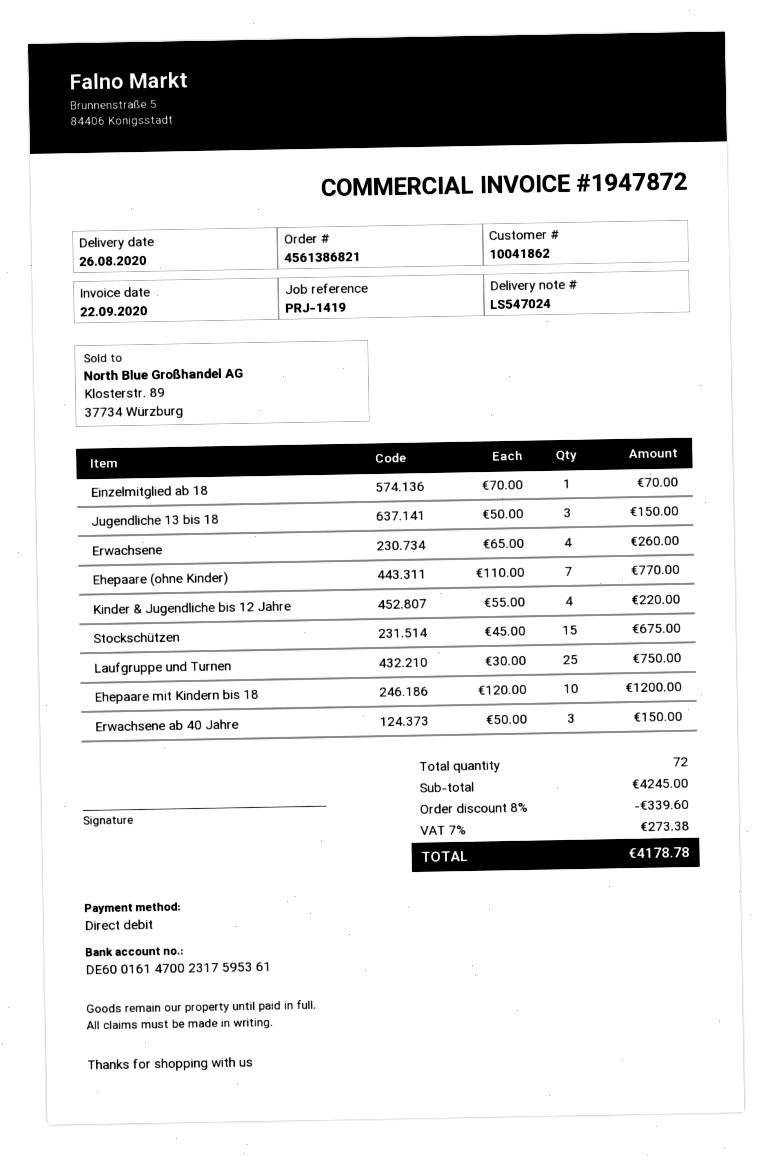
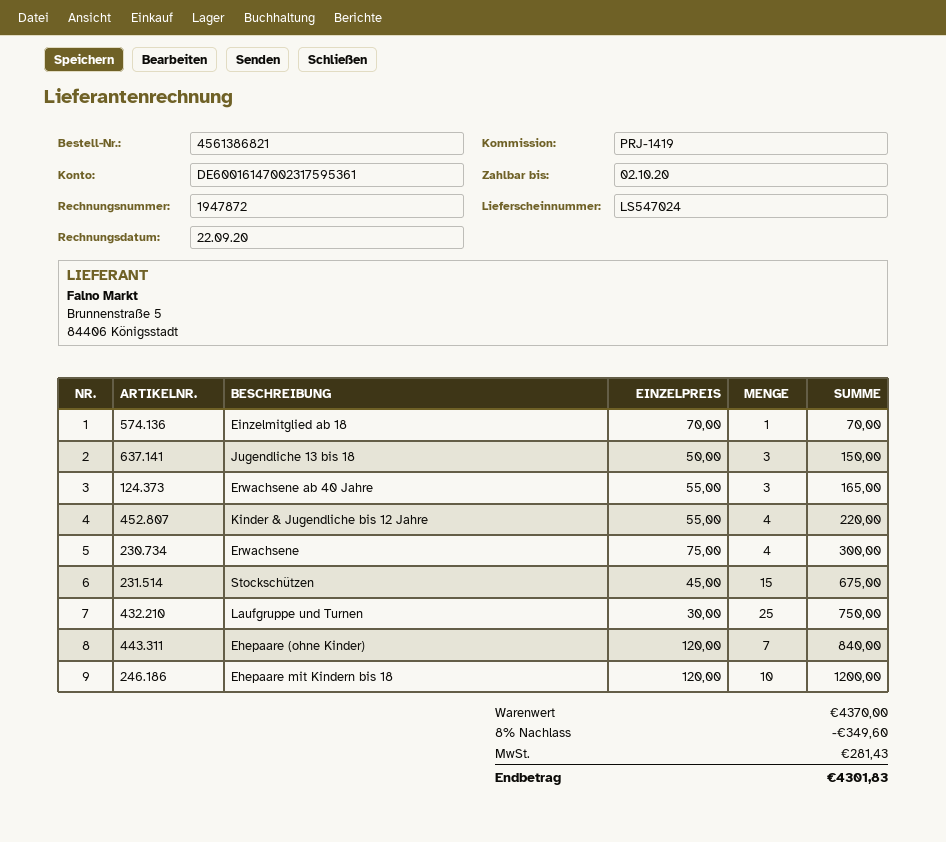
Erwachsene: 4 x 65.00 = 260.00 -> 4 x 75.00 = 300.00
Ehepaare (ohne Kinder): 7 x 110.00 = 770.00 -> 7 x 120.00 = 840.00
Erwachsene ab 40 Jahre: 3 x 50.00 = 150.00 -> 3 x 55.00 = 165.00
subtotal: 4245.00 -> 4370.00
discount: 8% = 339.60 -> 8% = 349.60
tax: 273.38 -> 281.43
total: 4178.78 -> 4301.83

